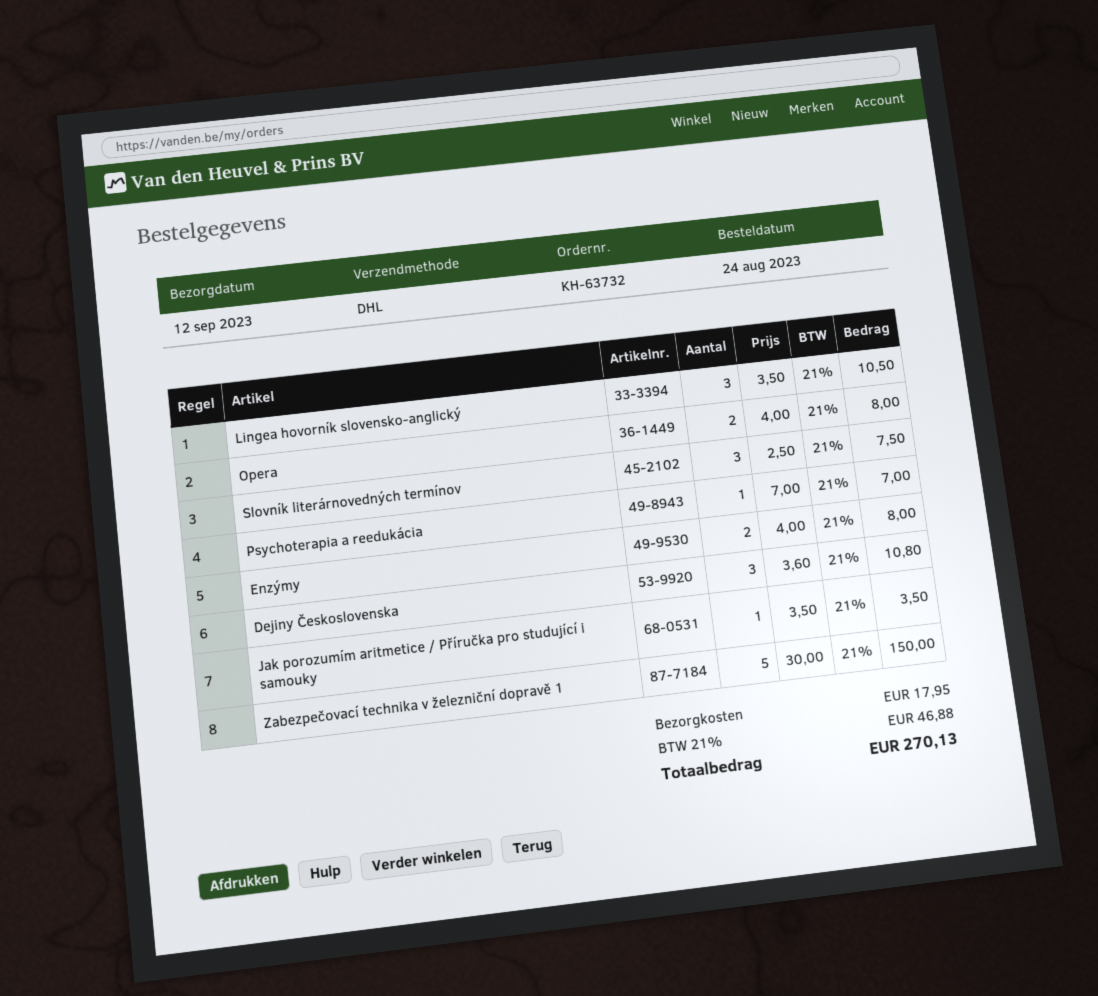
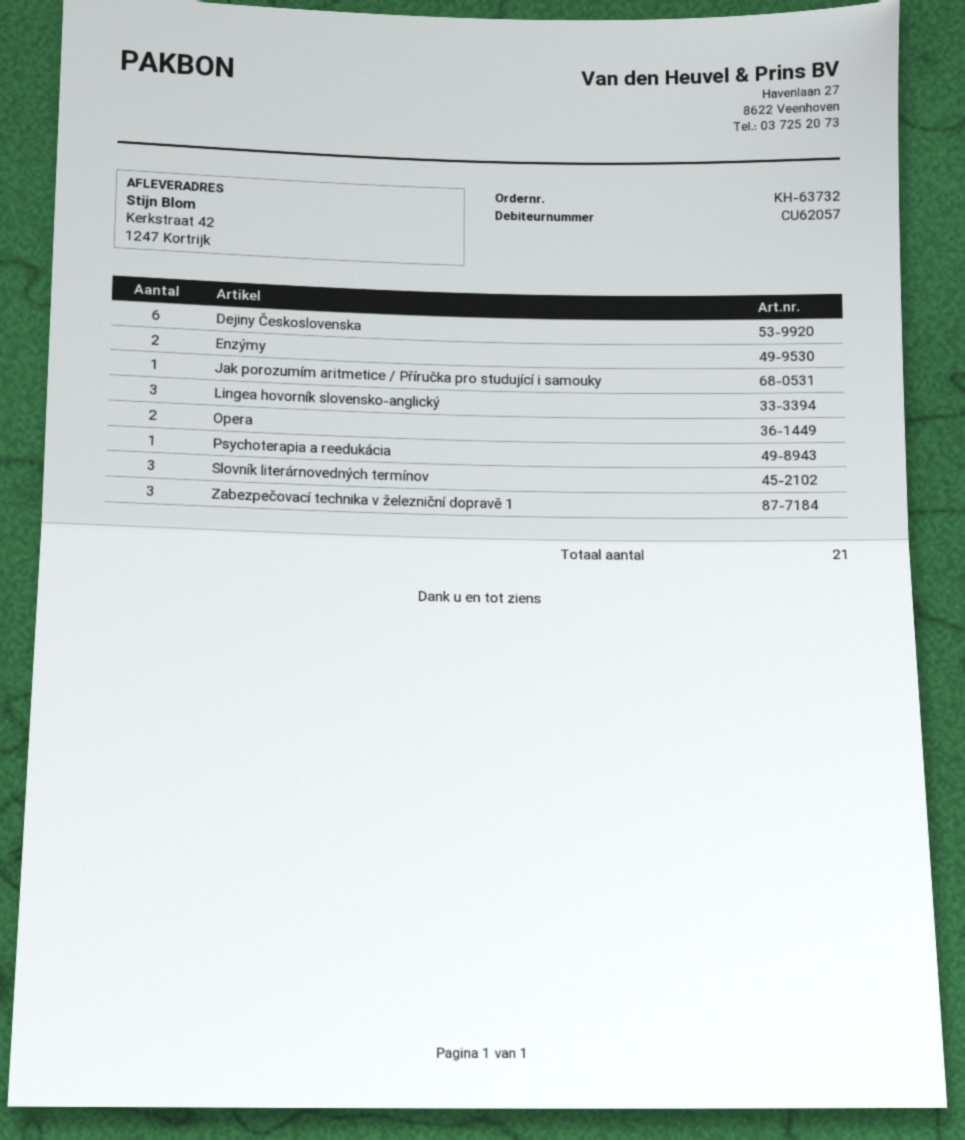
Dejiny Československa: 3 -> 6
Zabezpečovací technika v železniční dopravě 1: 5 -> 3

